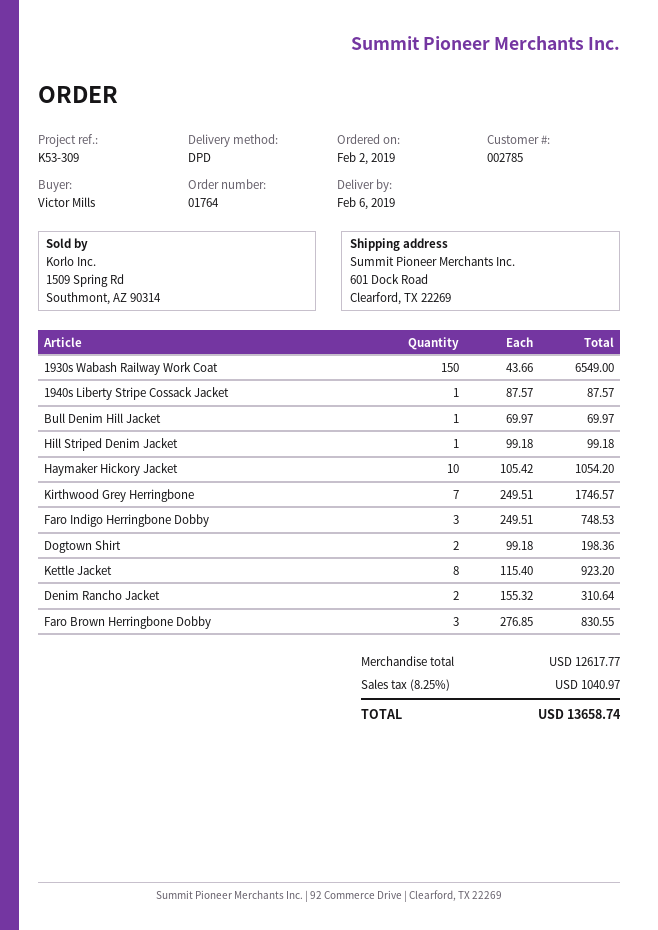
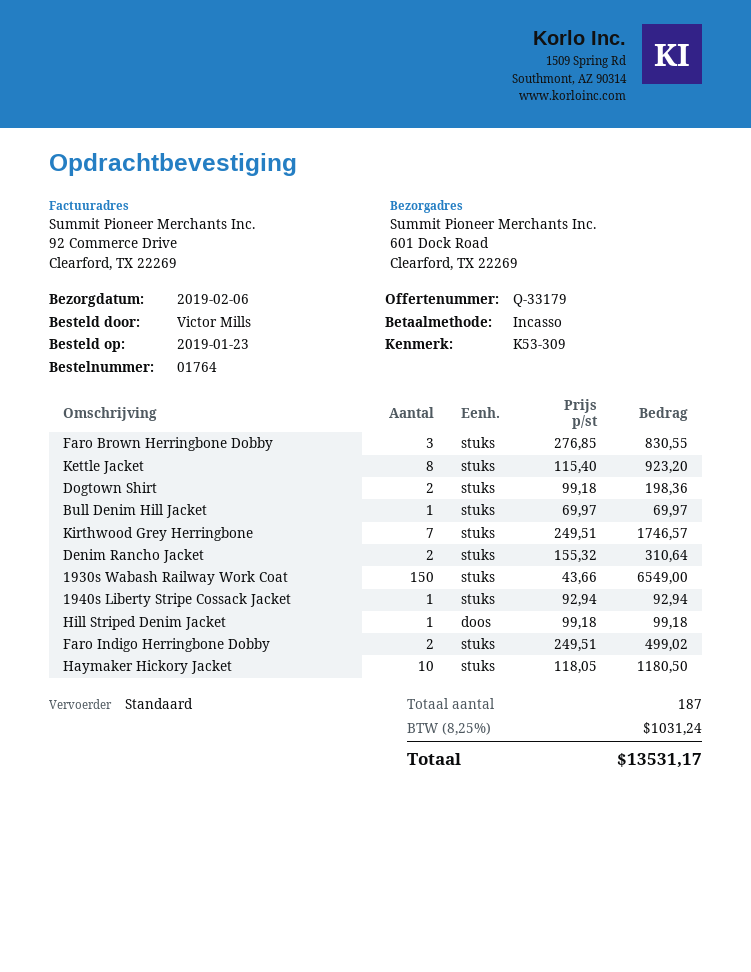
order date: 2019-02-02 -> 2019-01-23
shipping method: DPD -> standard
1940s Liberty Stripe Cossack Jacket: 1 x 87.57 = 87.57 -> 1 x 92.94 = 92.94
Haymaker Hickory Jacket: 10 x 105.42 = 1054.20 -> 10 x 118.05 = 1180.50
Faro Indigo Herringbone Dobby: 3 x 249.51 = 748.53 -> 2 x 249.51 = 499.02
tax: 8.25% = 1040.97 -> 8.25% = 1031.24
total: 13658.74 -> 13531.17

